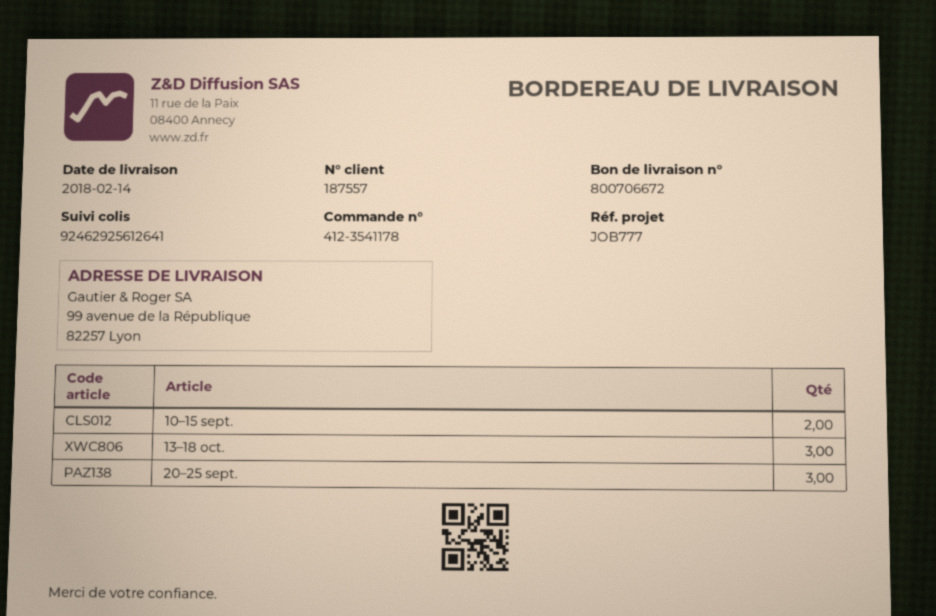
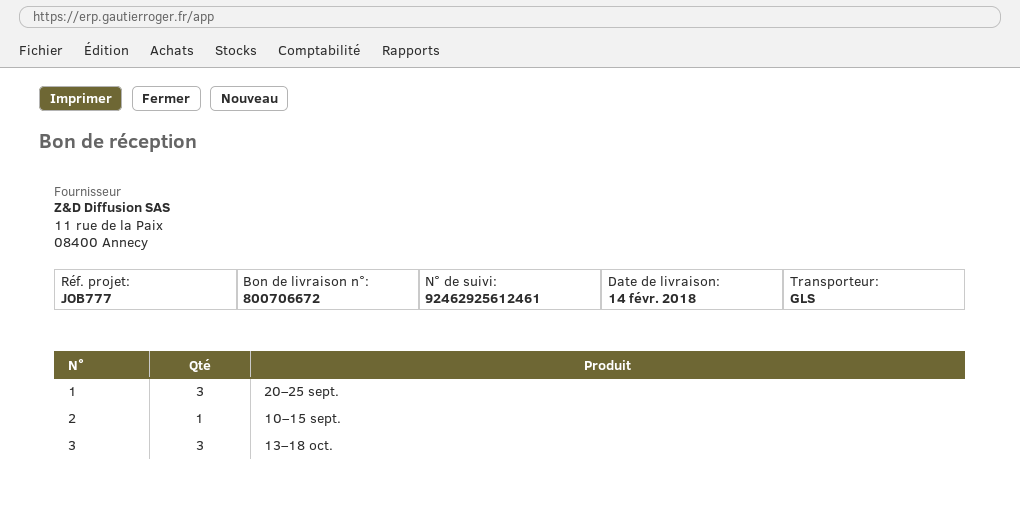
tracking number: 92462925612641 -> 92462925612461
10–15 sept.: 2 -> 1

